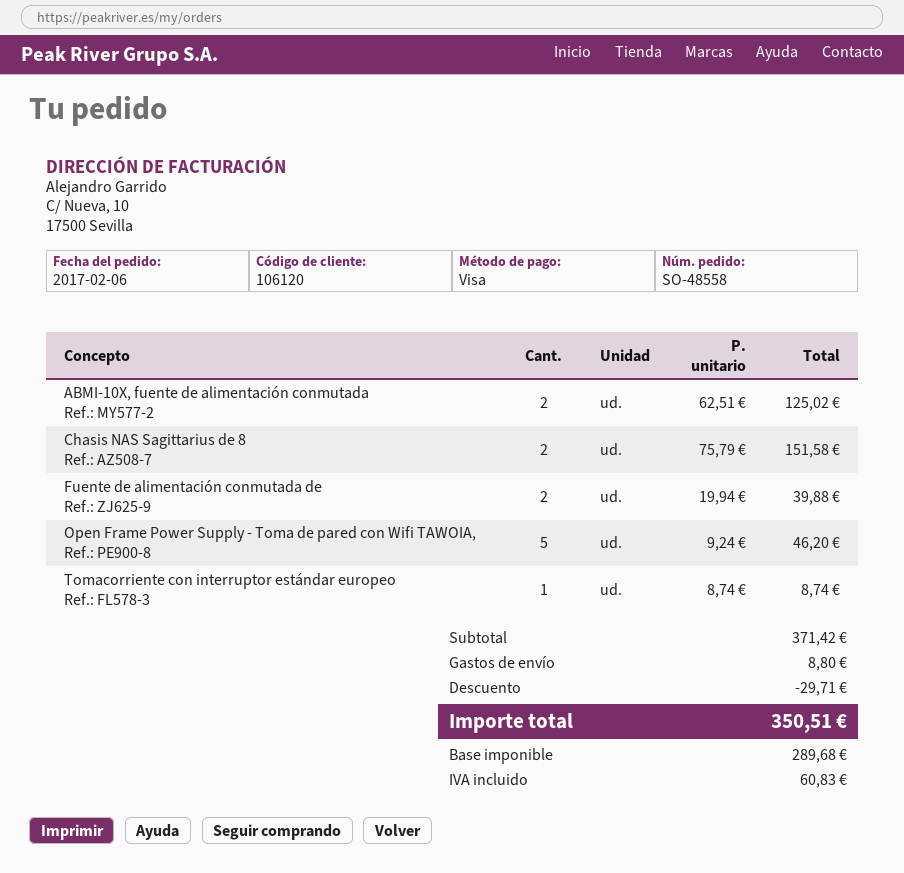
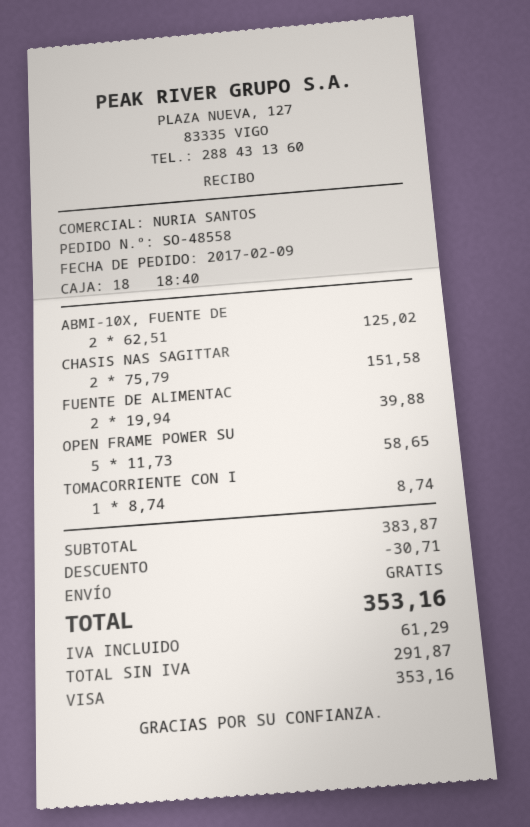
order date: 2017-02-06 -> 2017-02-09
Open Frame Power Supply - Toma de pared con Wifi TAWOIA,: 5 x 9.24 = 46.20 -> 5 x 11.73 = 58.65
subtotal: 371.42 -> 383.87
discount: 29.71 -> 30.71
shipping: 8.80 -> 0.00
net: 289.68 -> 291.87
tax: 60.83 -> 61.29
total: 350.51 -> 353.16

